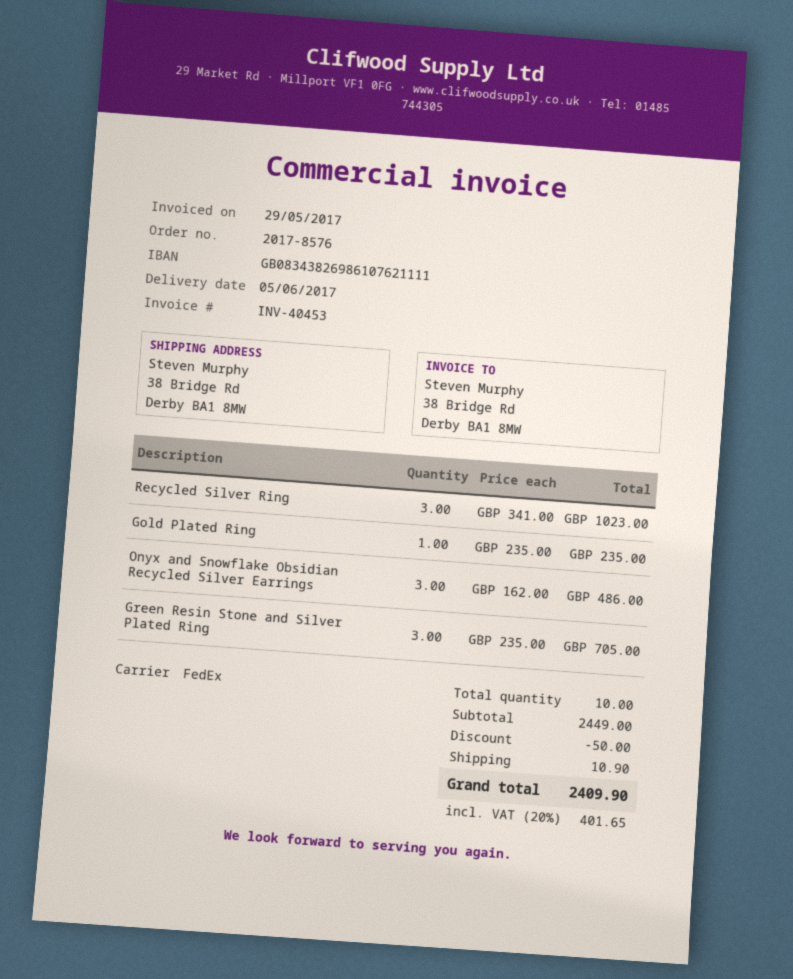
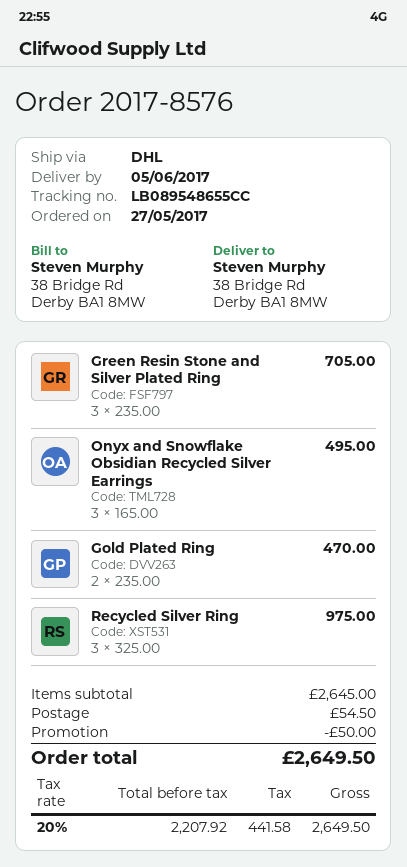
shipping method: FedEx -> DHL
Recycled Silver Ring: 3 x 341.00 = 1023.00 -> 3 x 325.00 = 975.00
Gold Plated Ring: 1 x 235.00 = 235.00 -> 2 x 235.00 = 470.00
Onyx and Snowflake Obsidian Recycled Silver Earrings: 3 x 162.00 = 486.00 -> 3 x 165.00 = 495.00
subtotal: 2449.00 -> 2645.00
shipping: 10.90 -> 54.50
tax: 20% = 401.65 -> 20% = 441.58
total: 2409.90 -> 2649.50

